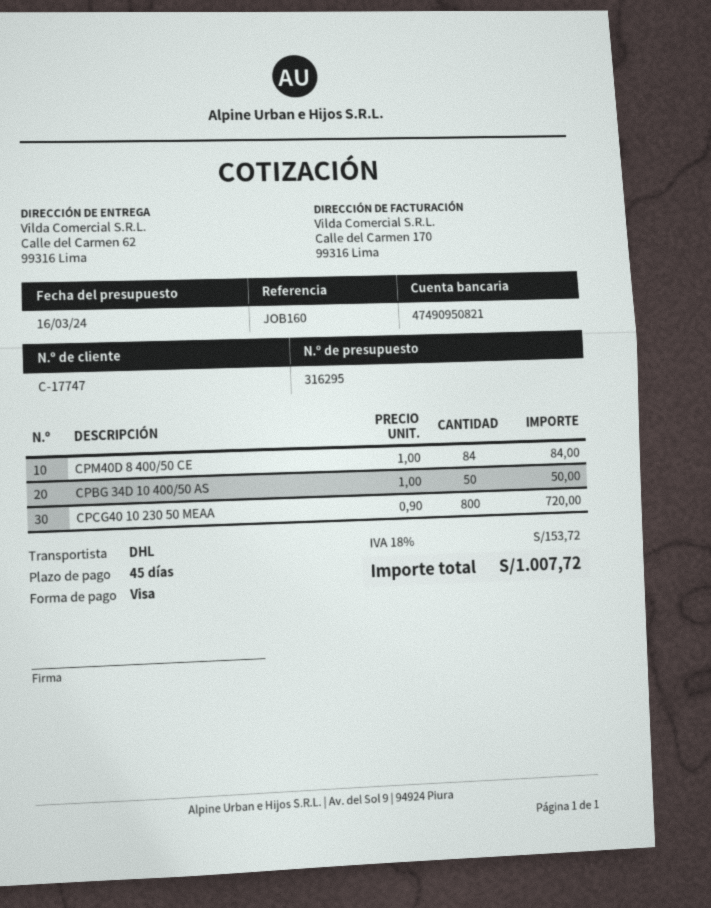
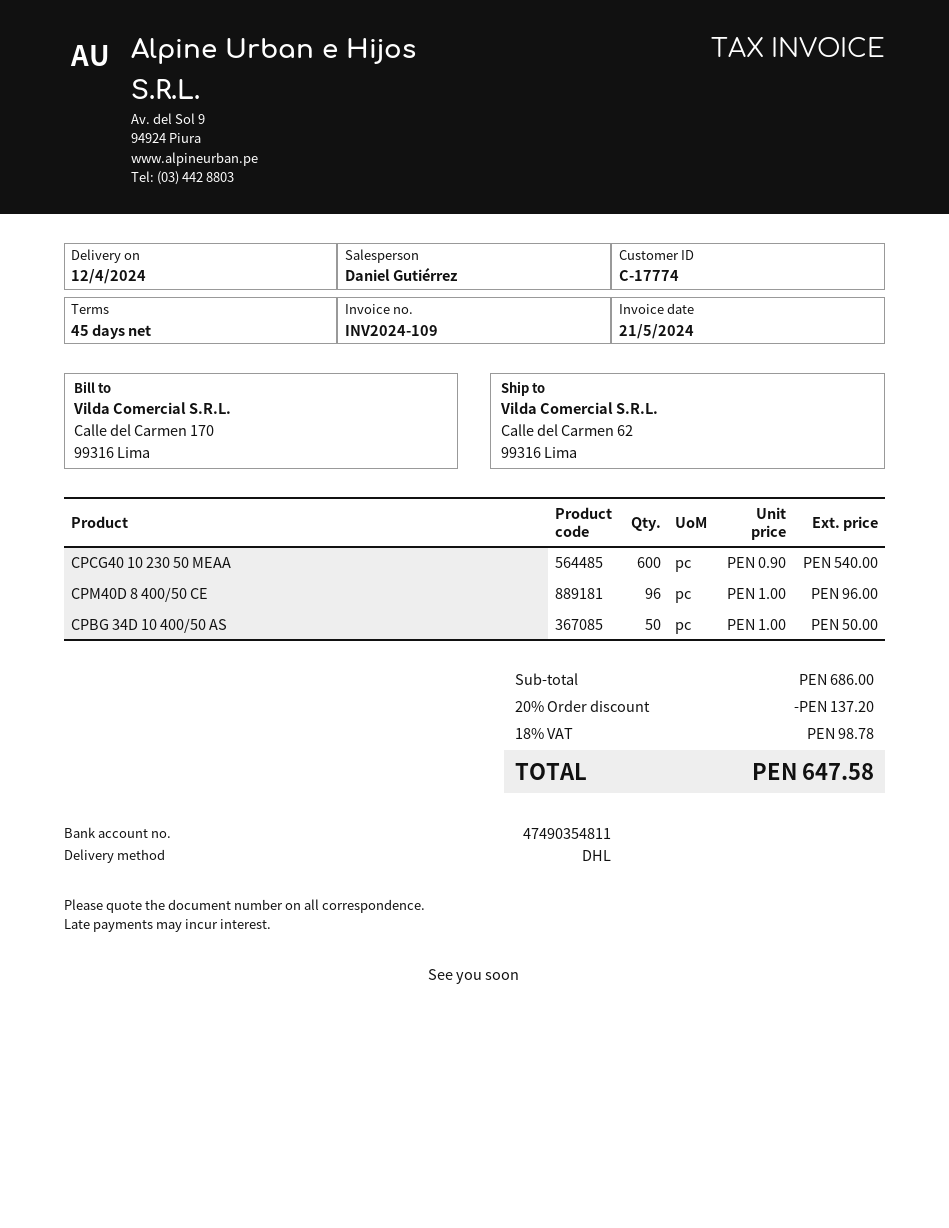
customer number: C-17747 -> C-17774
bank account: 47490950821 -> 47490354811
CPM40D 8 400/50 CE: 84 x 1.00 = 84.00 -> 96 x 1.00 = 96.00
CPCG40 10 230 50 MEAA: 800 x 0.90 = 720.00 -> 600 x 0.90 = 540.00
discount: none -> 20% = 137.20
tax: 18% = 153.72 -> 18% = 98.78
total: 1007.72 -> 647.58

